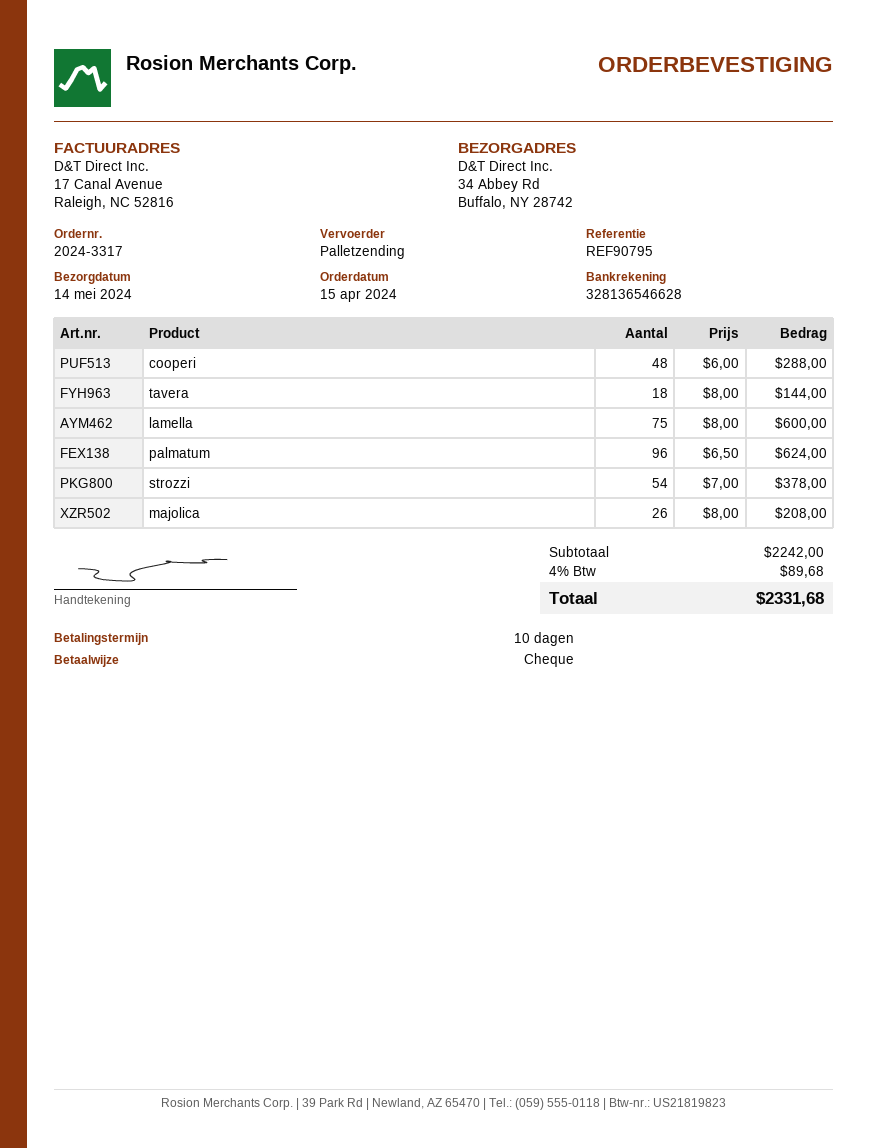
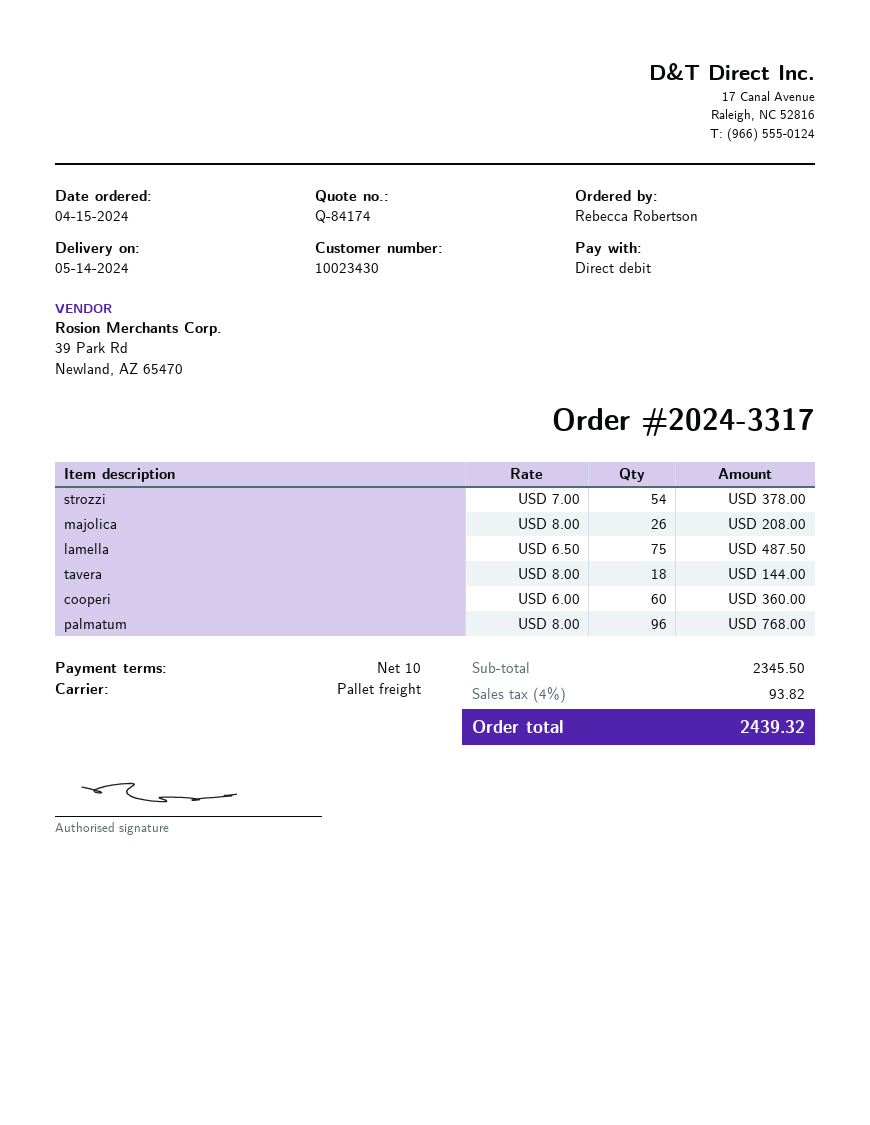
payment method: cheque -> direct debit
cooperi: 48 x 6.00 = 288.00 -> 60 x 6.00 = 360.00
lamella: 75 x 8.00 = 600.00 -> 75 x 6.50 = 487.50
palmatum: 96 x 6.50 = 624.00 -> 96 x 8.00 = 768.00
subtotal: 2242.00 -> 2345.50
tax: 4% = 89.68 -> 4% = 93.82
total: 2331.68 -> 2439.32

